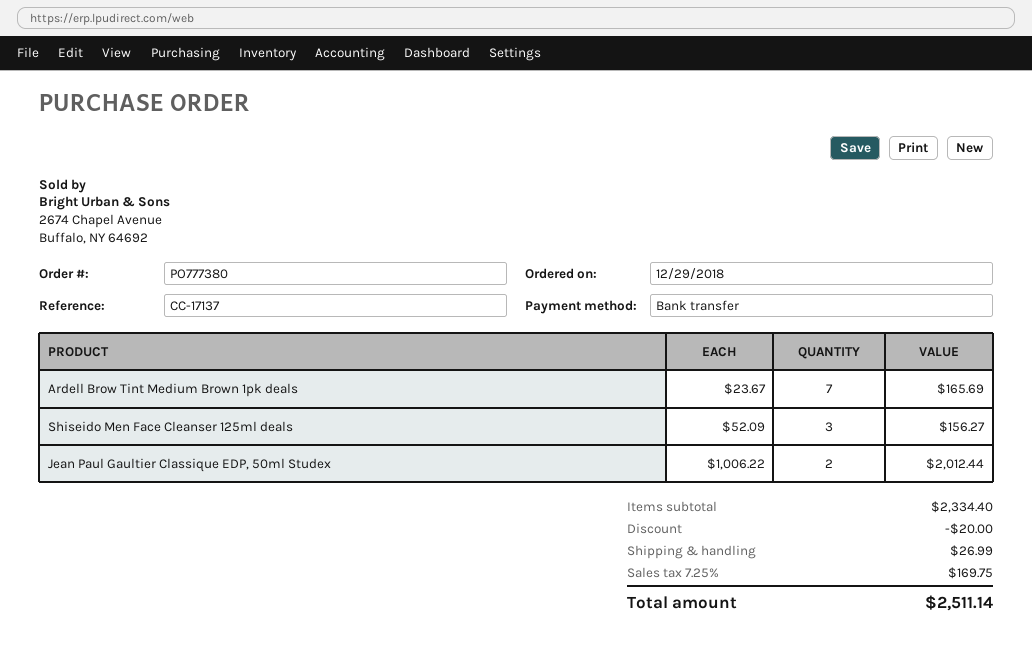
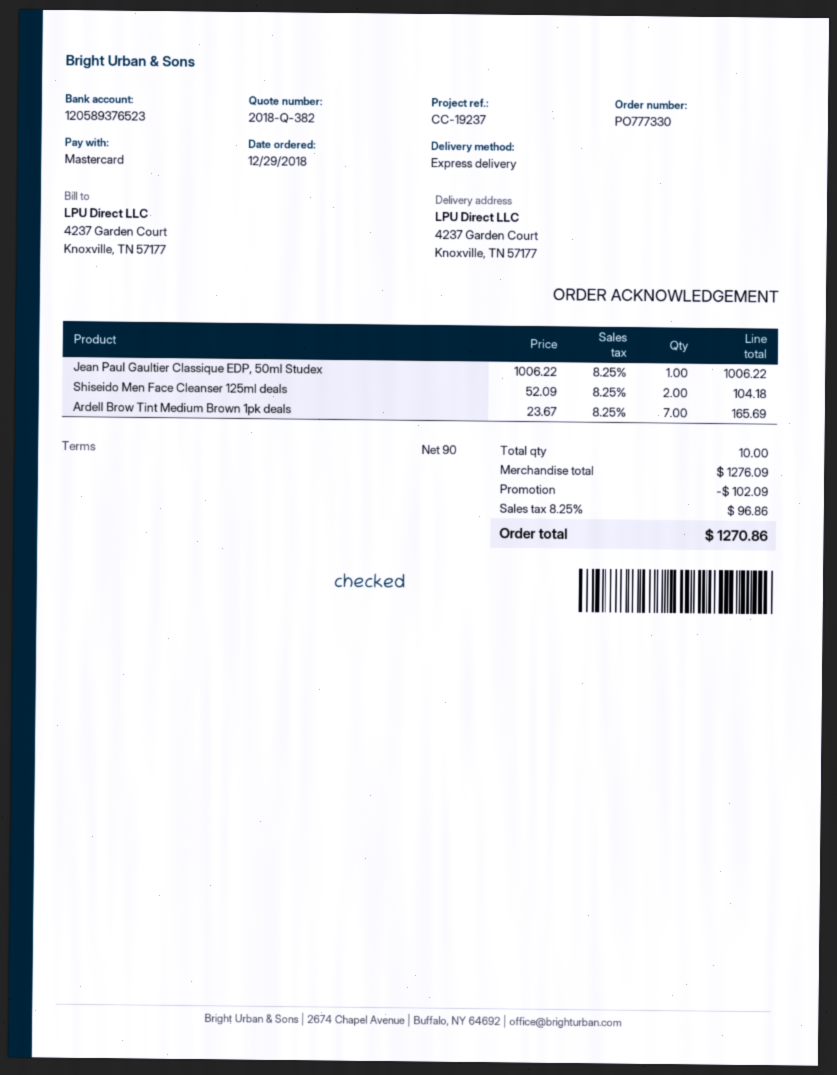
order number: PO777380 -> PO777330
reference: CC-17137 -> CC-19237
payment method: bank transfer -> Mastercard
Shiseido Men Face Cleanser 125ml deals: 3 x 52.09 = 156.27 -> 2 x 52.09 = 104.18
Jean Paul Gaultier Classique EDP, 50ml Studex: 2 x 1006.22 = 2012.44 -> 1 x 1006.22 = 1006.22
subtotal: 2334.40 -> 1276.09
discount: 20.00 -> 102.09
shipping: 26.99 -> none
tax: 7.25% = 169.75 -> 8.25% = 96.86
total: 2511.14 -> 1270.86

